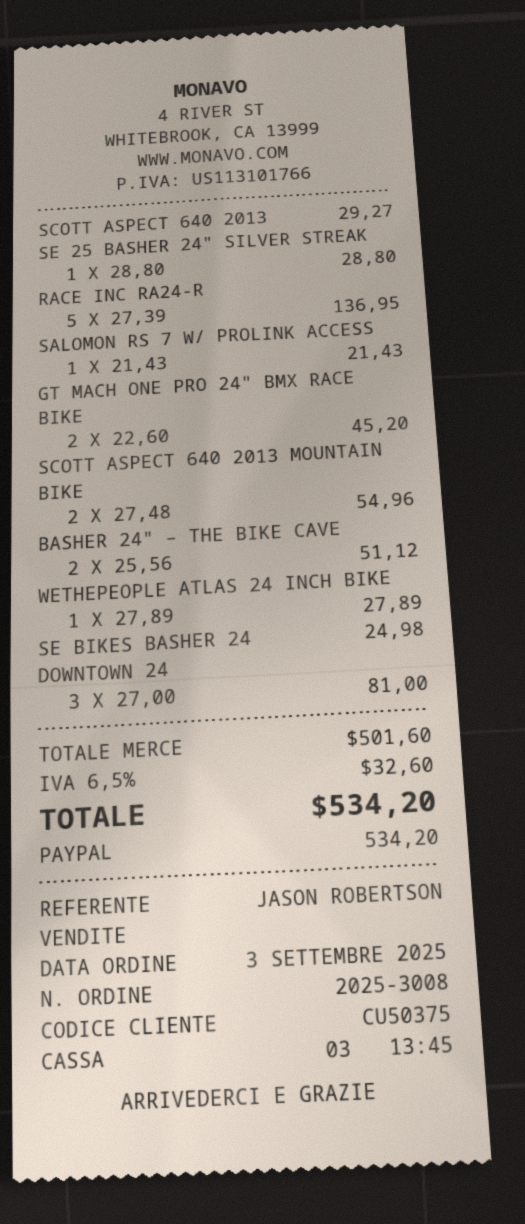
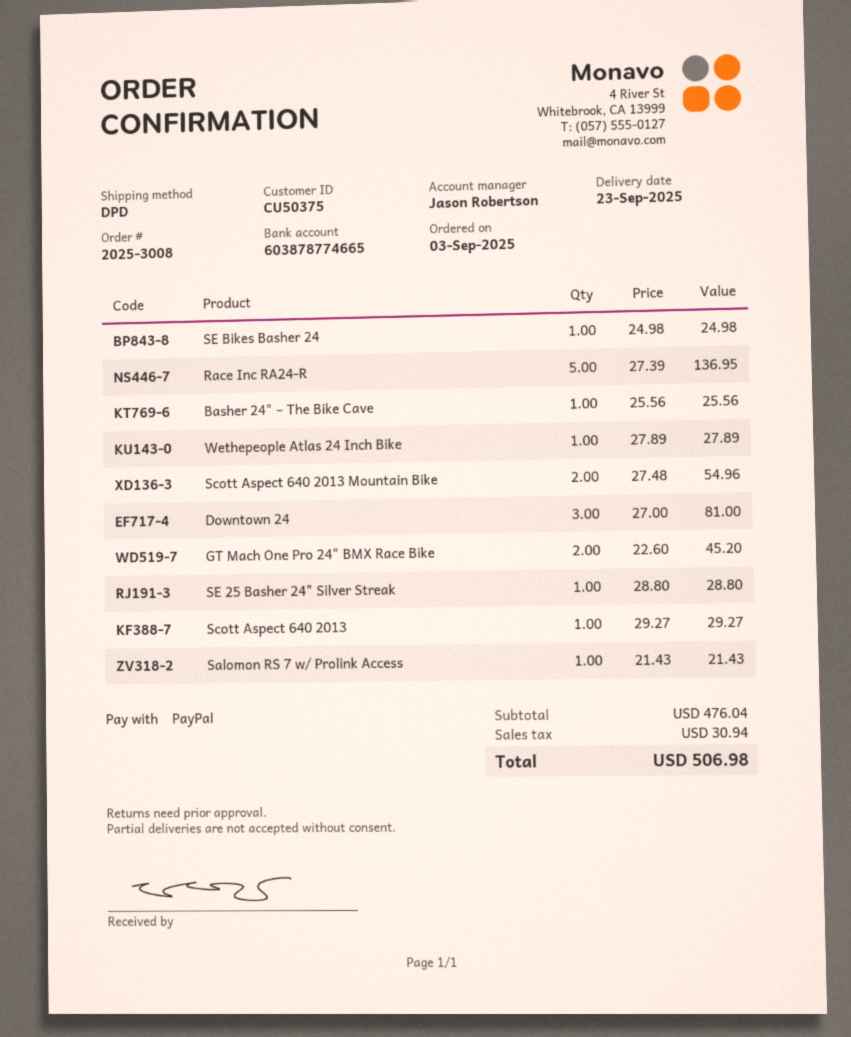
BASHER 24" – THE BIKE CAVE: 2 x 25.56 = 51.12 -> 1 x 25.56 = 25.56
subtotal: 501.60 -> 476.04
tax: 32.60 -> 30.94
total: 534.20 -> 506.98

